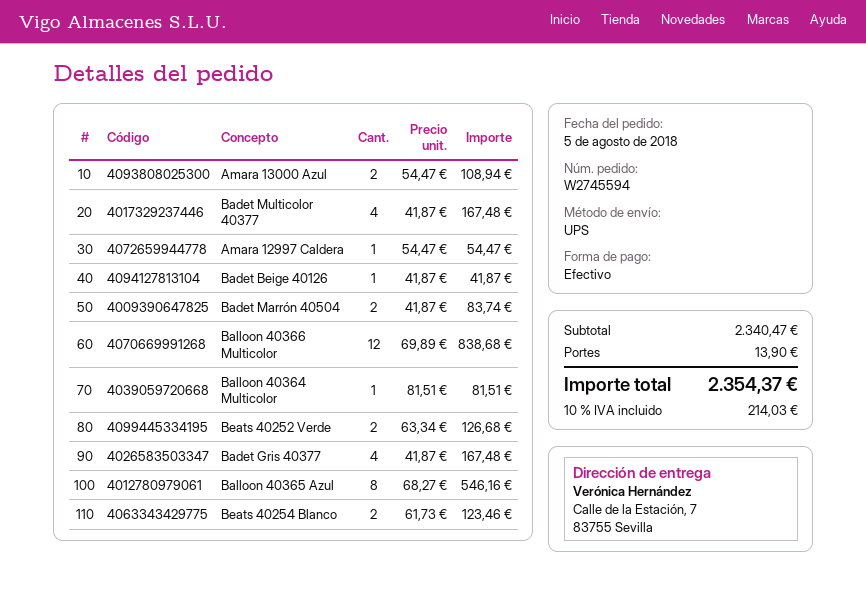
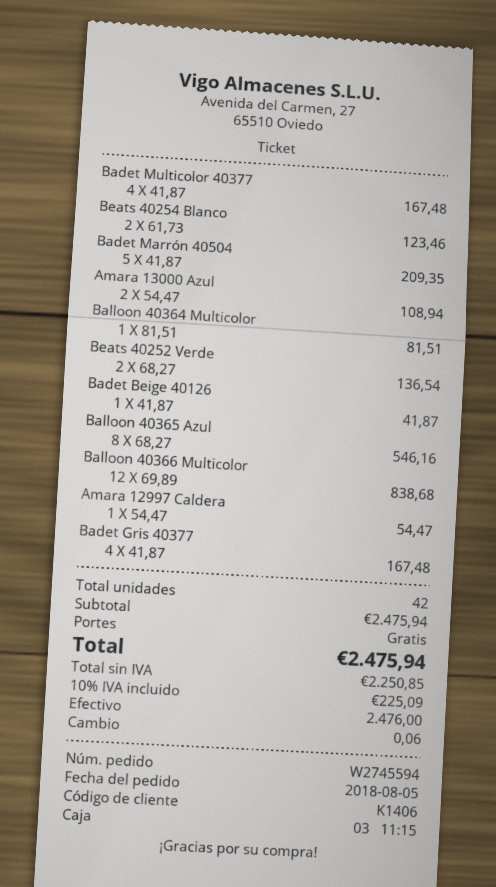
Badet Marrón 40504: 2 x 41.87 = 83.74 -> 5 x 41.87 = 209.35
Beats 40252 Verde: 2 x 63.34 = 126.68 -> 2 x 68.27 = 136.54
subtotal: 2340.47 -> 2475.94
shipping: 13.90 -> 0.00
tax: 10% = 214.03 -> 10% = 225.09
total: 2354.37 -> 2475.94

